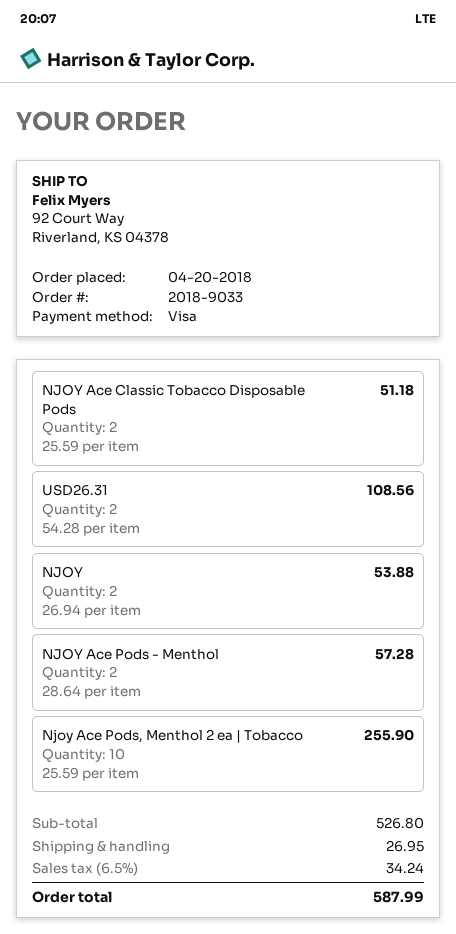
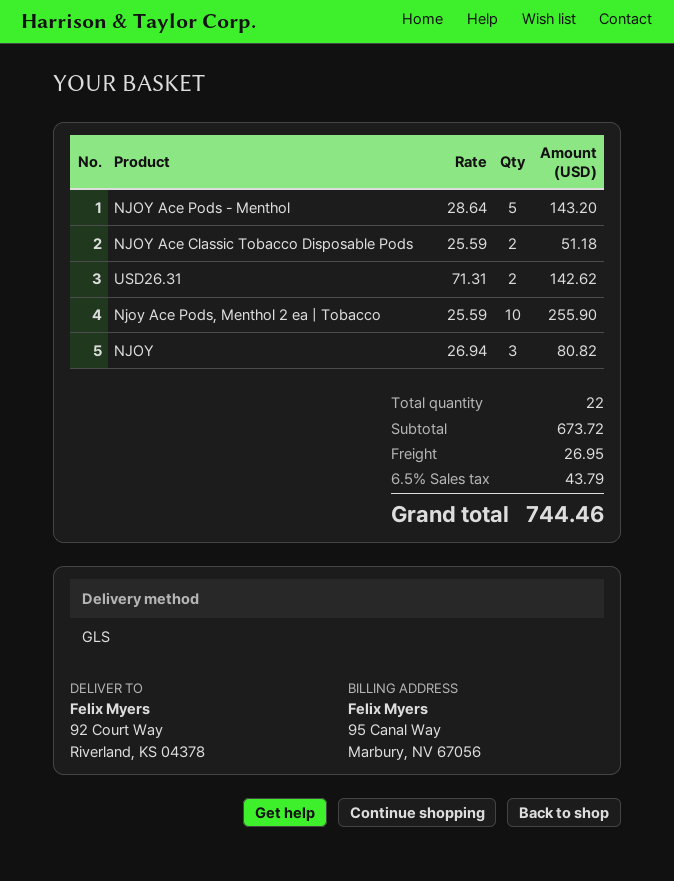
USD26.31: 2 x 54.28 = 108.56 -> 2 x 71.31 = 142.62
NJOY: 2 x 26.94 = 53.88 -> 3 x 26.94 = 80.82
NJOY Ace Pods - Menthol: 2 x 28.64 = 57.28 -> 5 x 28.64 = 143.20
subtotal: 526.80 -> 673.72
tax: 6.5% = 34.24 -> 6.5% = 43.79
total: 587.99 -> 744.46

